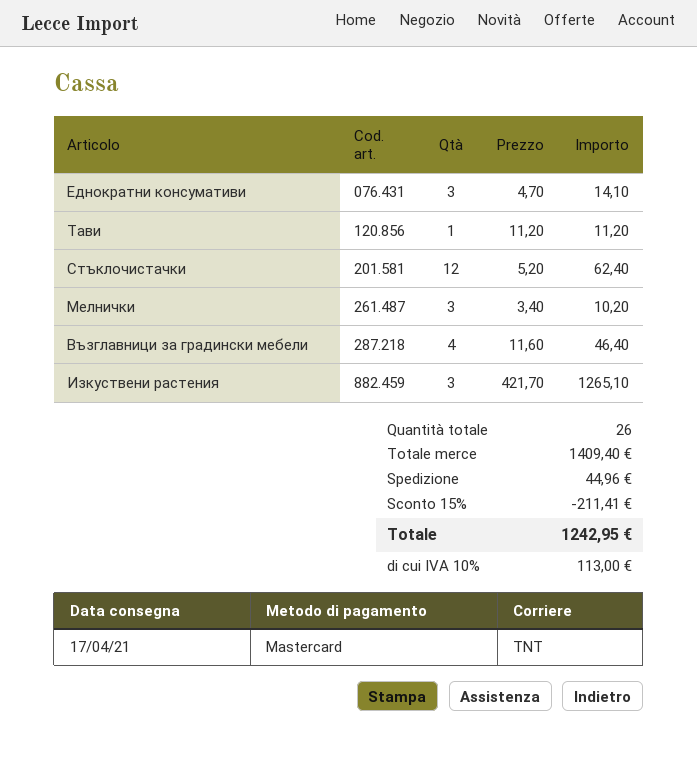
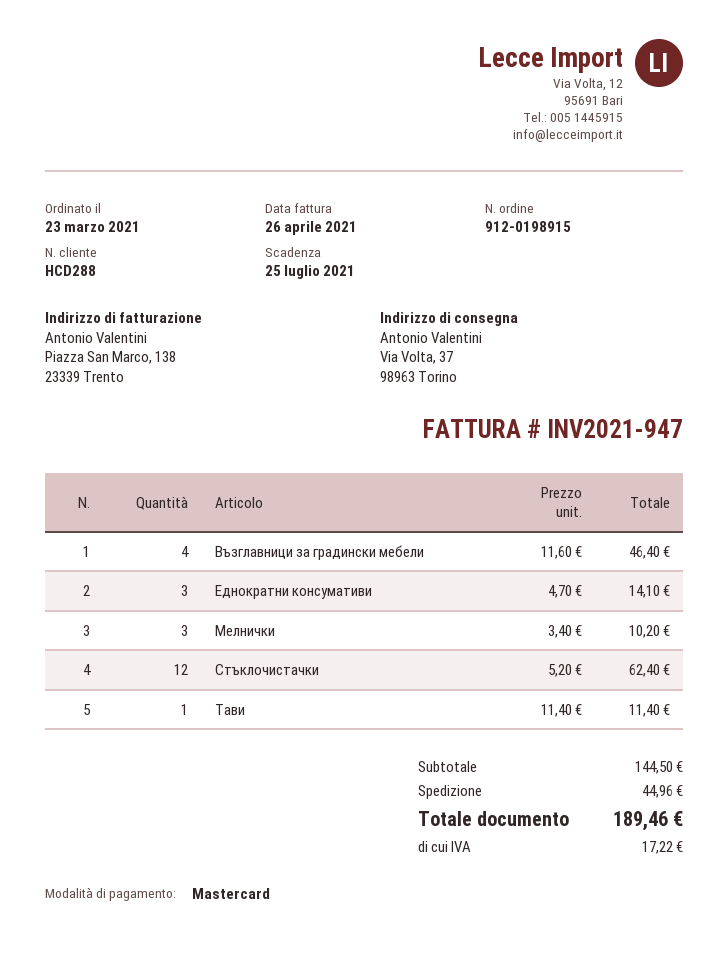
Тави: 1 x 11.20 = 11.20 -> 1 x 11.40 = 11.40
Изкуствени растения: 3 x 421.70 = 1265.10 -> none
subtotal: 1409.40 -> 144.50
discount: 15% = 211.41 -> none
tax: 113.00 -> 17.22
total: 1242.95 -> 189.46

